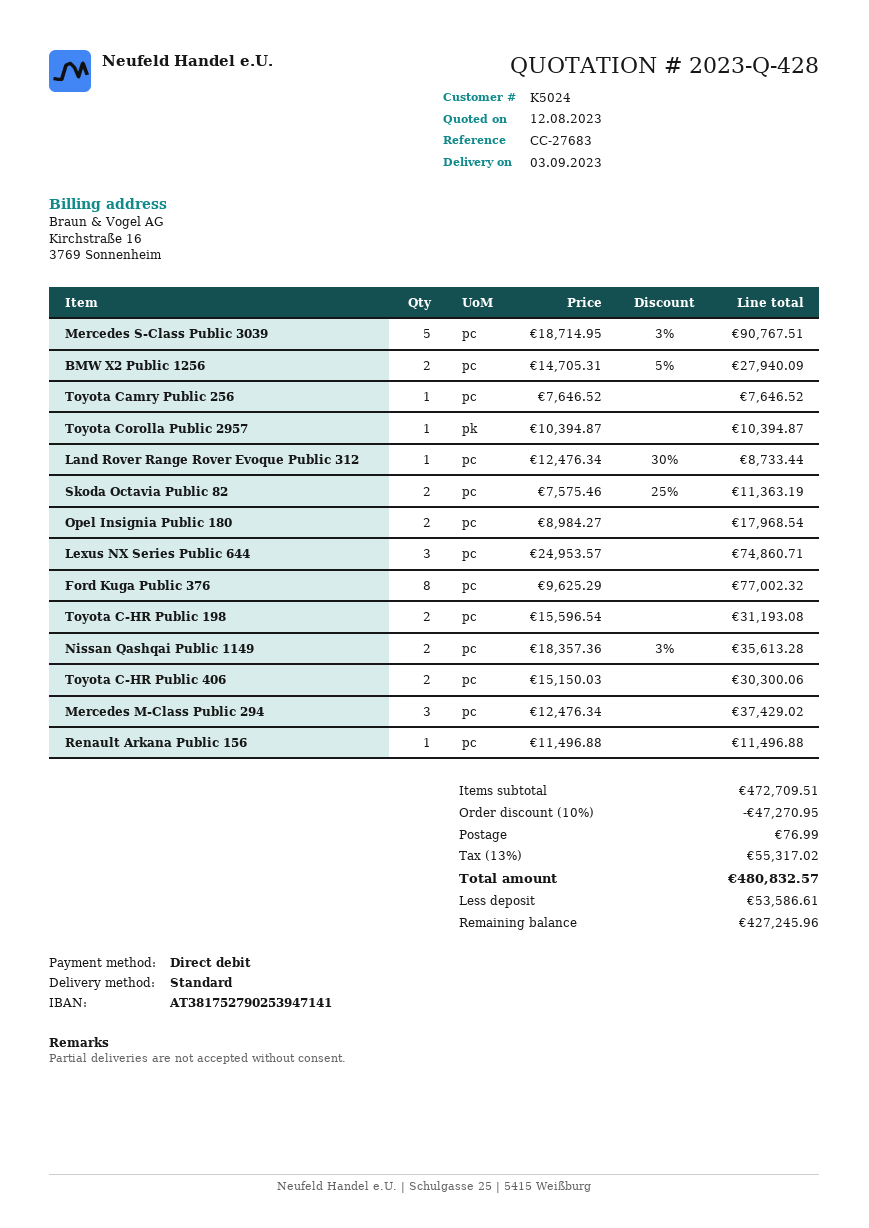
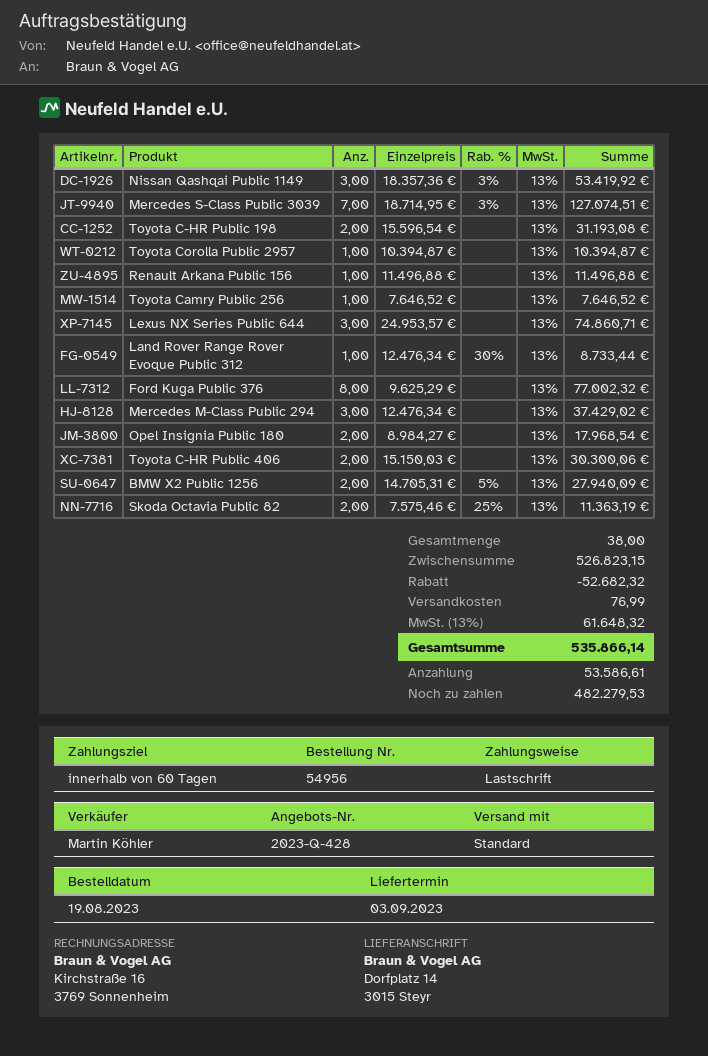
Mercedes S-Class Public 3039: 5 x 18714.95 - 3% = 90767.51 -> 7 x 18714.95 - 3% = 127074.51
Nissan Qashqai Public 1149: 2 x 18357.36 - 3% = 35613.28 -> 3 x 18357.36 - 3% = 53419.92
subtotal: 472709.51 -> 526823.15
discount: 47270.95 -> 52682.32
tax: 13% = 55317.02 -> 13% = 61648.32
total: 480832.57 -> 535866.14
balance: 427245.96 -> 482279.53

